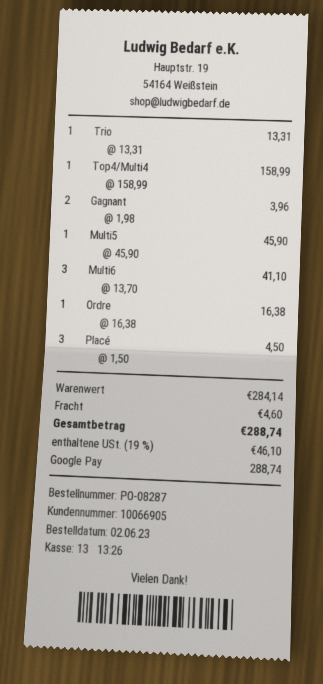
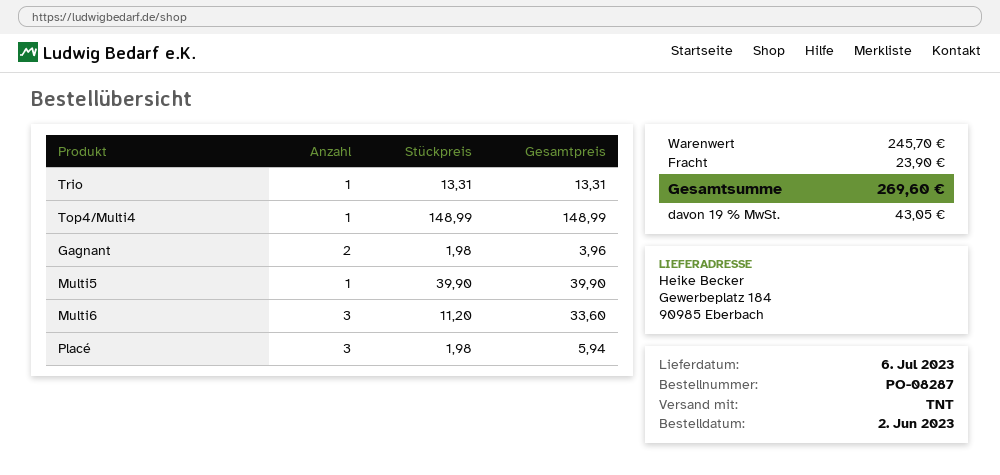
Top4/Multi4: 1 x 158.99 = 158.99 -> 1 x 148.99 = 148.99
Multi5: 1 x 45.90 = 45.90 -> 1 x 39.90 = 39.90
Multi6: 3 x 13.70 = 41.10 -> 3 x 11.20 = 33.60
Ordre: 1 x 16.38 = 16.38 -> none
Placé: 3 x 1.50 = 4.50 -> 3 x 1.98 = 5.94
subtotal: 284.14 -> 245.70
shipping: 4.60 -> 23.90
tax: 19% = 46.10 -> 19% = 43.05
total: 288.74 -> 269.60

